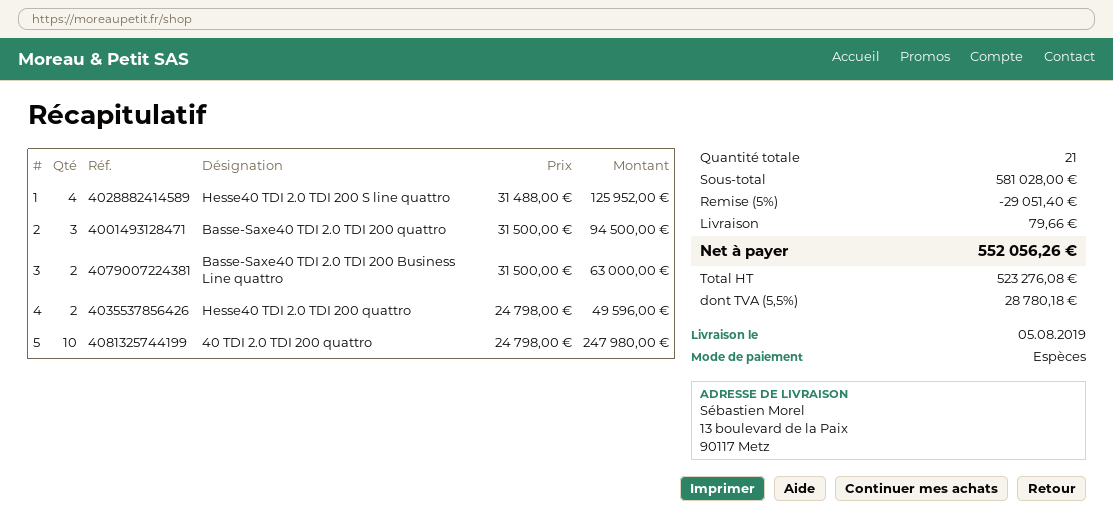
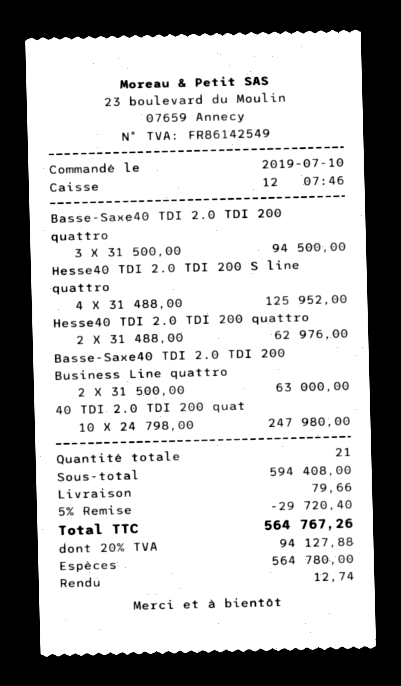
Hesse40 TDI 2.0 TDI 200 quattro: 2 x 24798.00 = 49596.00 -> 2 x 31488.00 = 62976.00
subtotal: 581028.00 -> 594408.00
discount: 5% = 29051.40 -> 5% = 29720.40
tax: 5.5% = 28780.18 -> 20% = 94127.88
total: 552056.26 -> 564767.26

